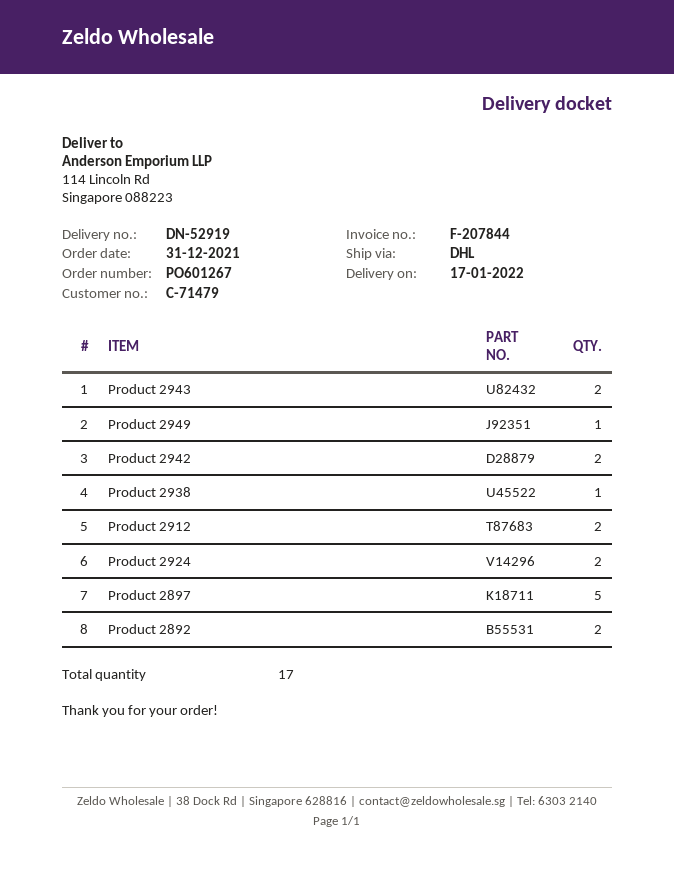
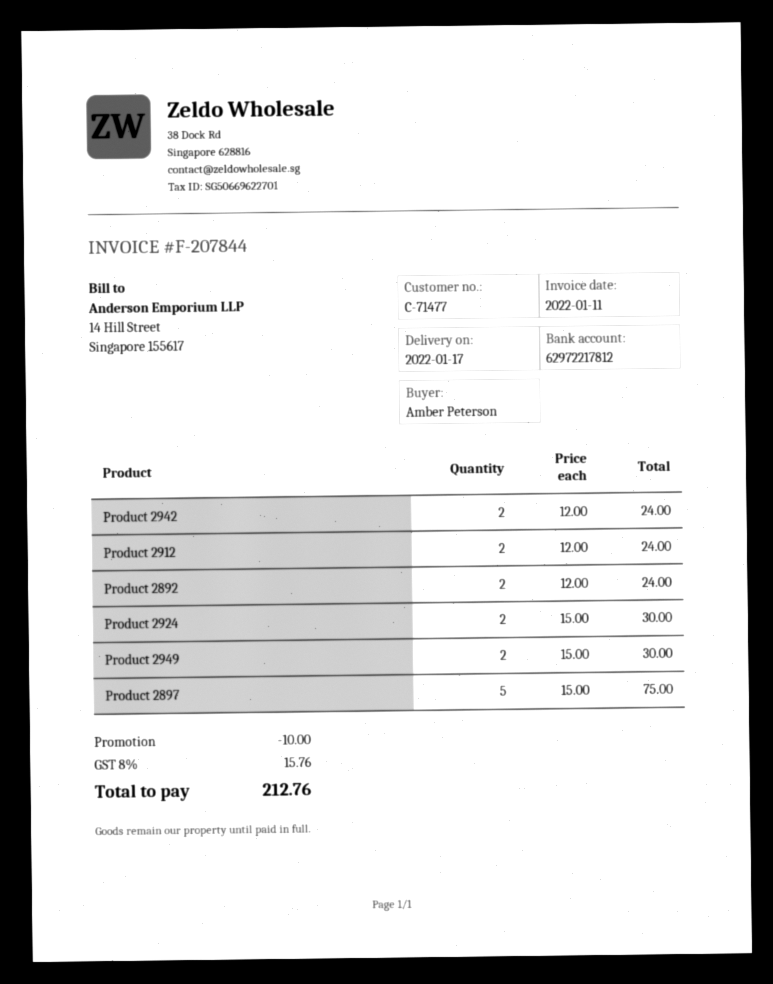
customer number: C-71479 -> C-71477
Product 2943: 2 -> none
Product 2949: 1 -> 2
Product 2938: 1 -> none

